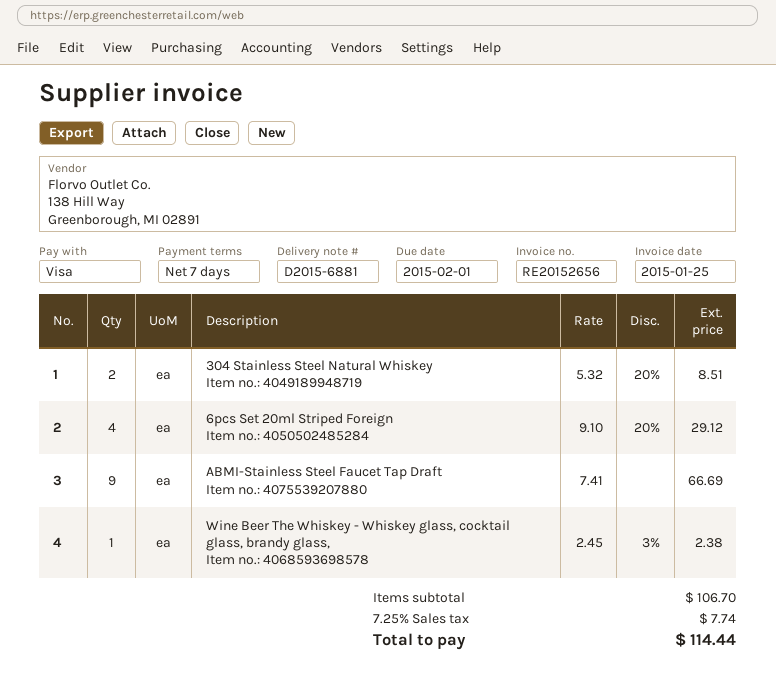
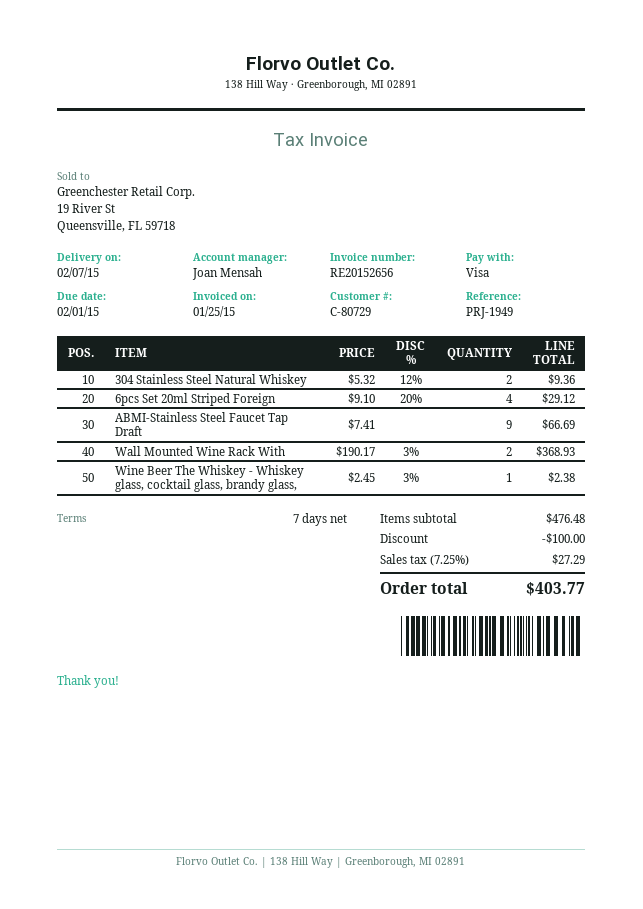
304 Stainless Steel Natural Whiskey: 2 x 5.32 - 20% = 8.51 -> 2 x 5.32 - 12% = 9.36
Wall Mounted Wine Rack With: none -> 2 x 190.17 - 3% = 368.93
subtotal: 106.70 -> 476.48
discount: none -> 100.00
tax: 7.25% = 7.74 -> 7.25% = 27.29
total: 114.44 -> 403.77

